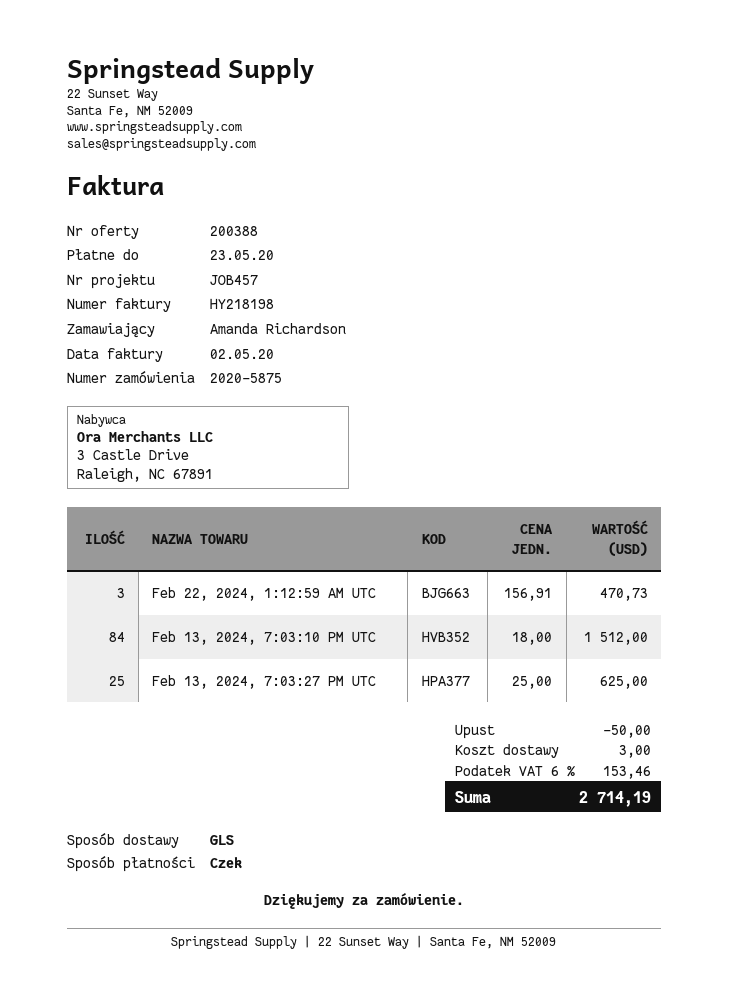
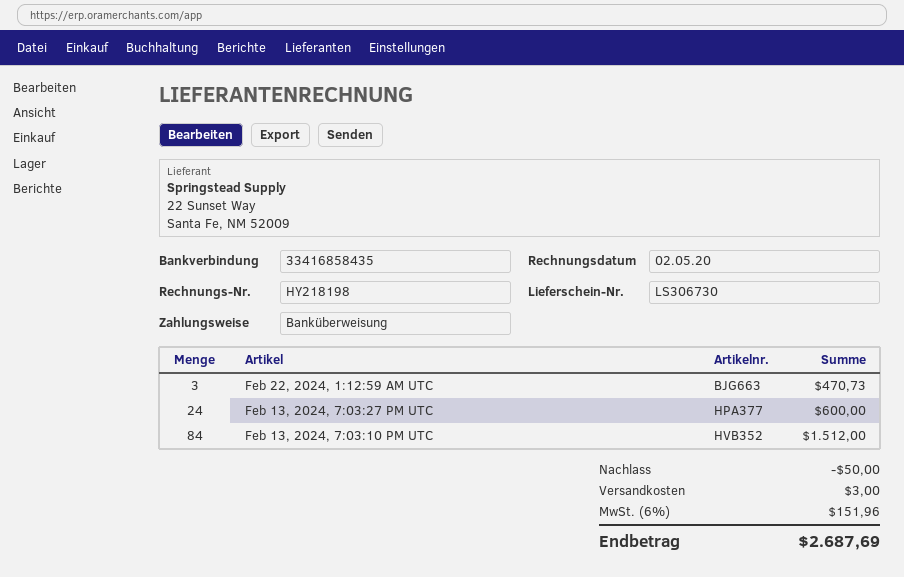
payment method: cheque -> bank transfer
Feb 13, 2024, 7:03:27 PM UTC: 25 for 625.00 -> 24 for 600.00
tax: 6% = 153.46 -> 6% = 151.96
total: 2714.19 -> 2687.69

